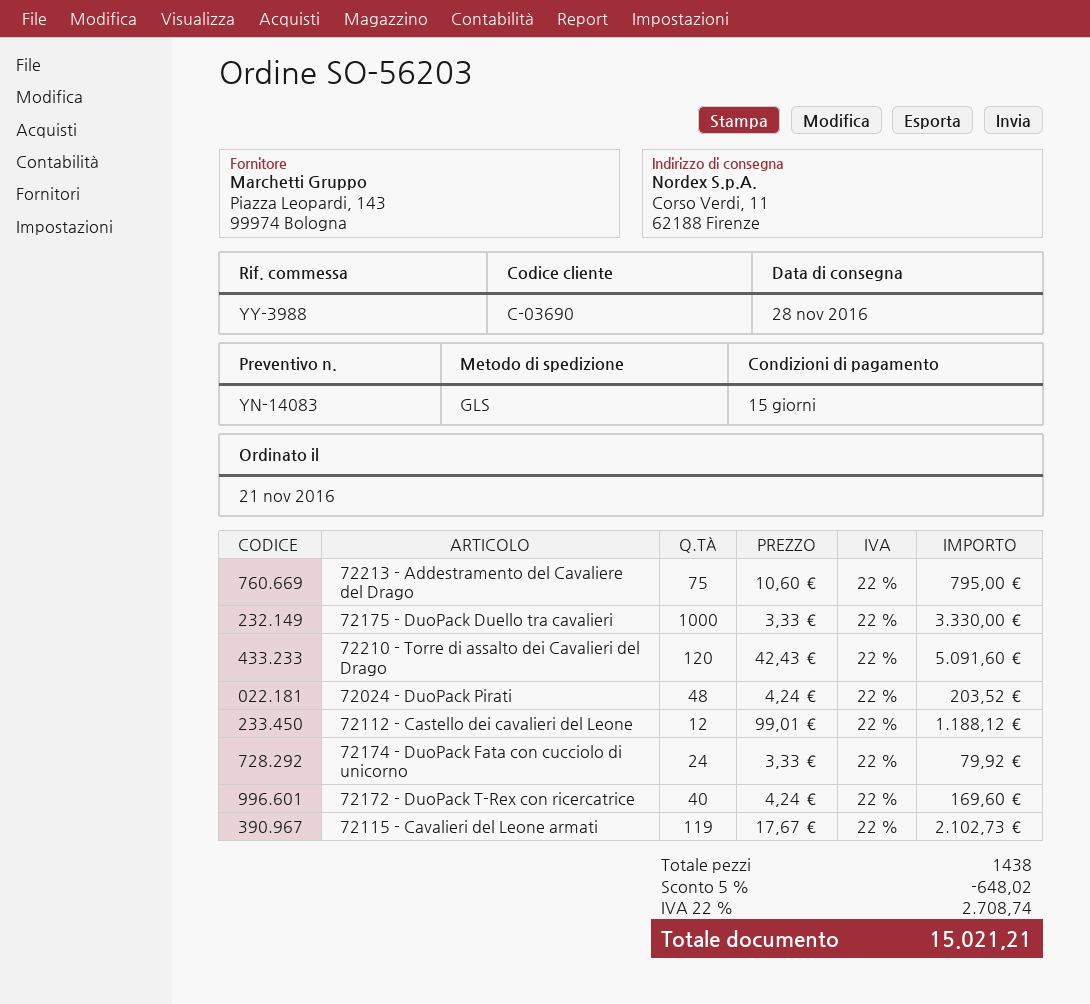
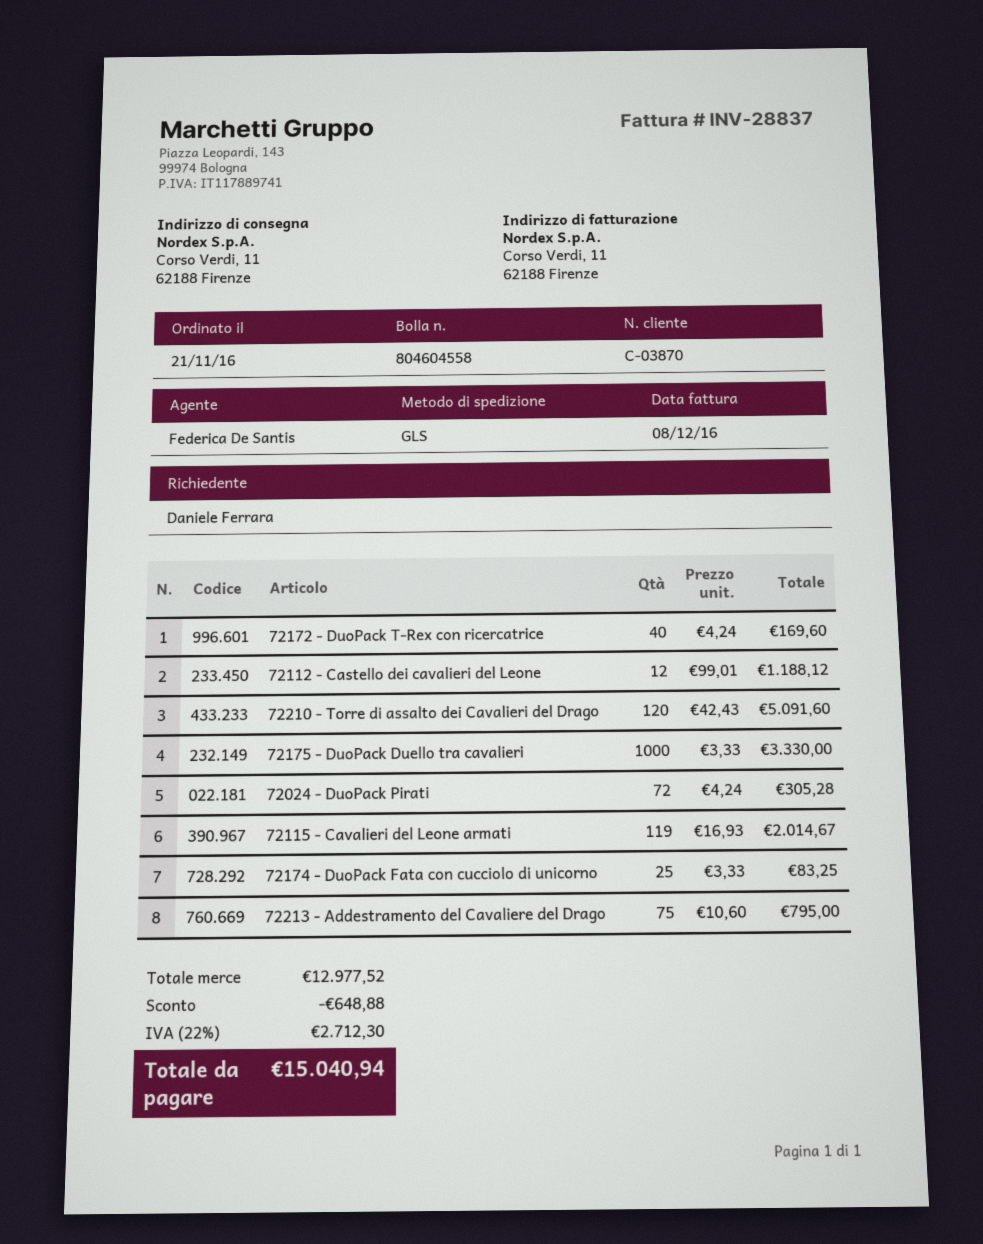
customer number: C-03690 -> C-03870
72024 - DuoPack Pirati: 48 x 4.24 = 203.52 -> 72 x 4.24 = 305.28
72174 - DuoPack Fata con cucciolo di unicorno: 24 x 3.33 = 79.92 -> 25 x 3.33 = 83.25
72115 - Cavalieri del Leone armati: 119 x 17.67 = 2102.73 -> 119 x 16.93 = 2014.67
discount: 648.02 -> 648.88
tax: 22% = 2708.74 -> 22% = 2712.30
total: 15021.21 -> 15040.94

